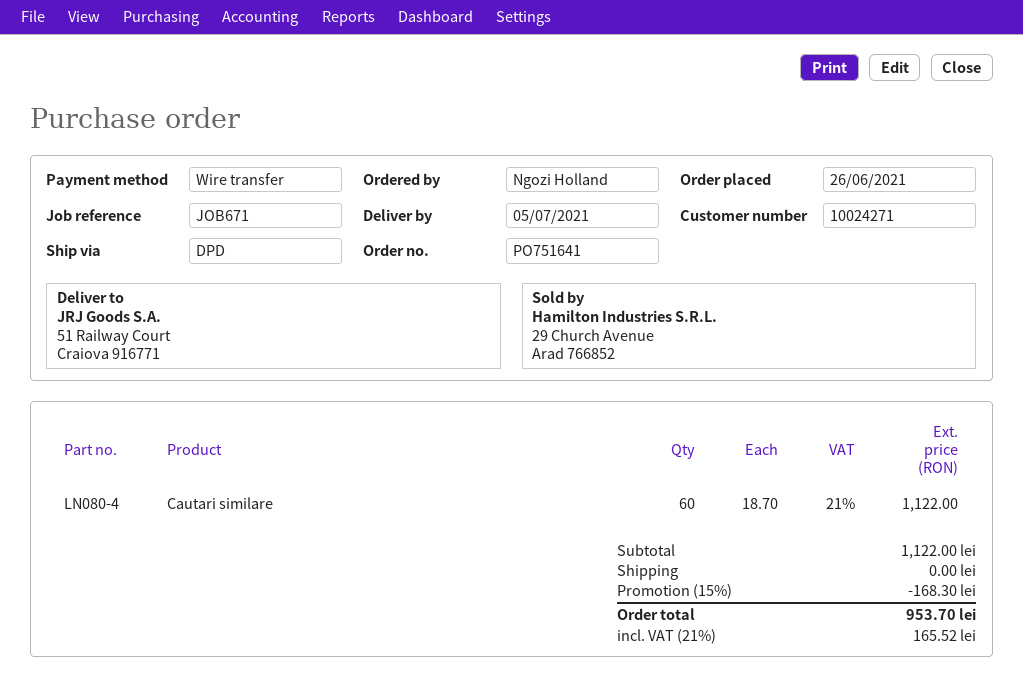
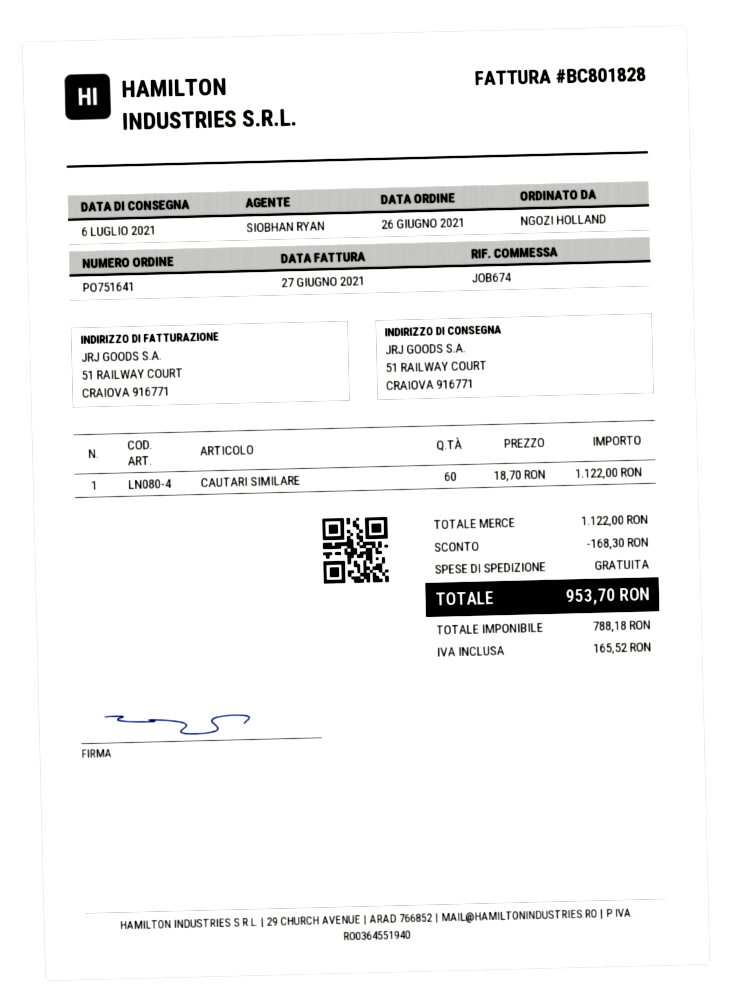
delivery date: 2021-07-05 -> 2021-07-06
reference: JOB671 -> JOB674

